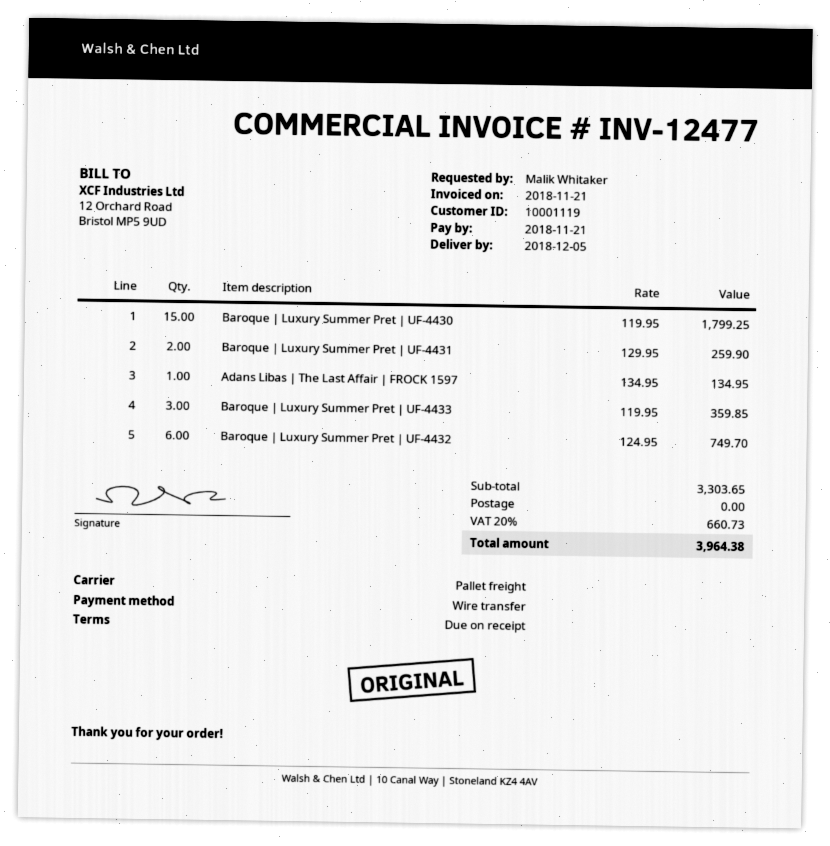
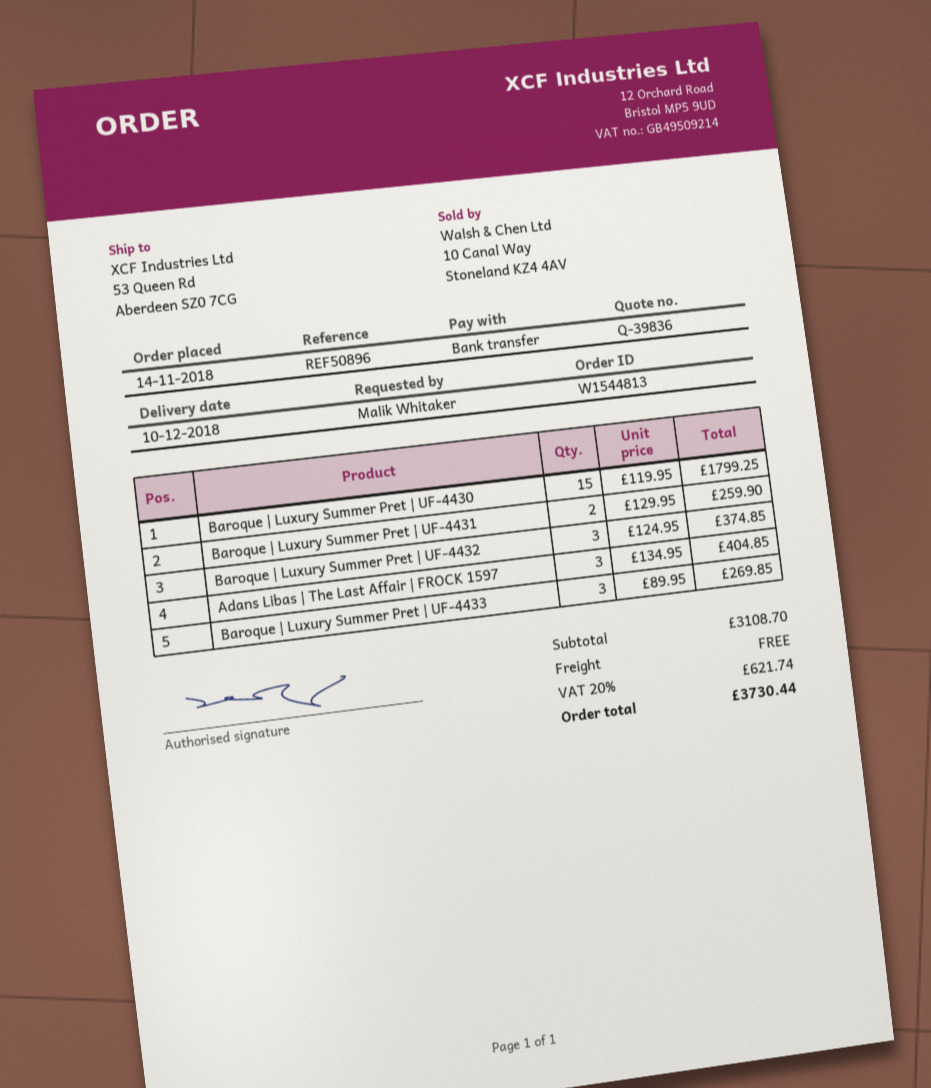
delivery date: 2018-12-05 -> 2018-12-10
Adans Libas | The Last Affair | FROCK 1597: 1 x 134.95 = 134.95 -> 3 x 134.95 = 404.85
Baroque | Luxury Summer Pret | UF-4433: 3 x 119.95 = 359.85 -> 3 x 89.95 = 269.85
Baroque | Luxury Summer Pret | UF-4432: 6 x 124.95 = 749.70 -> 3 x 124.95 = 374.85
subtotal: 3303.65 -> 3108.70
tax: 20% = 660.73 -> 20% = 621.74
total: 3964.38 -> 3730.44

